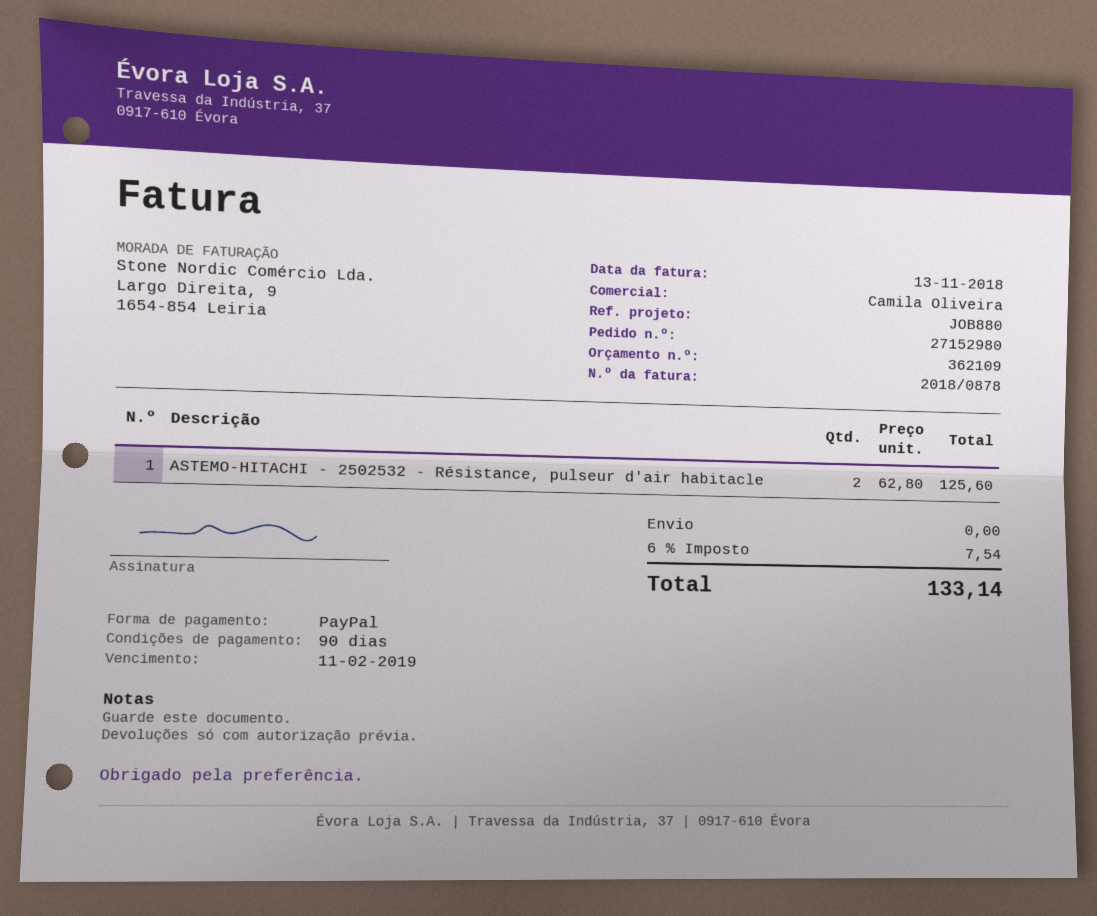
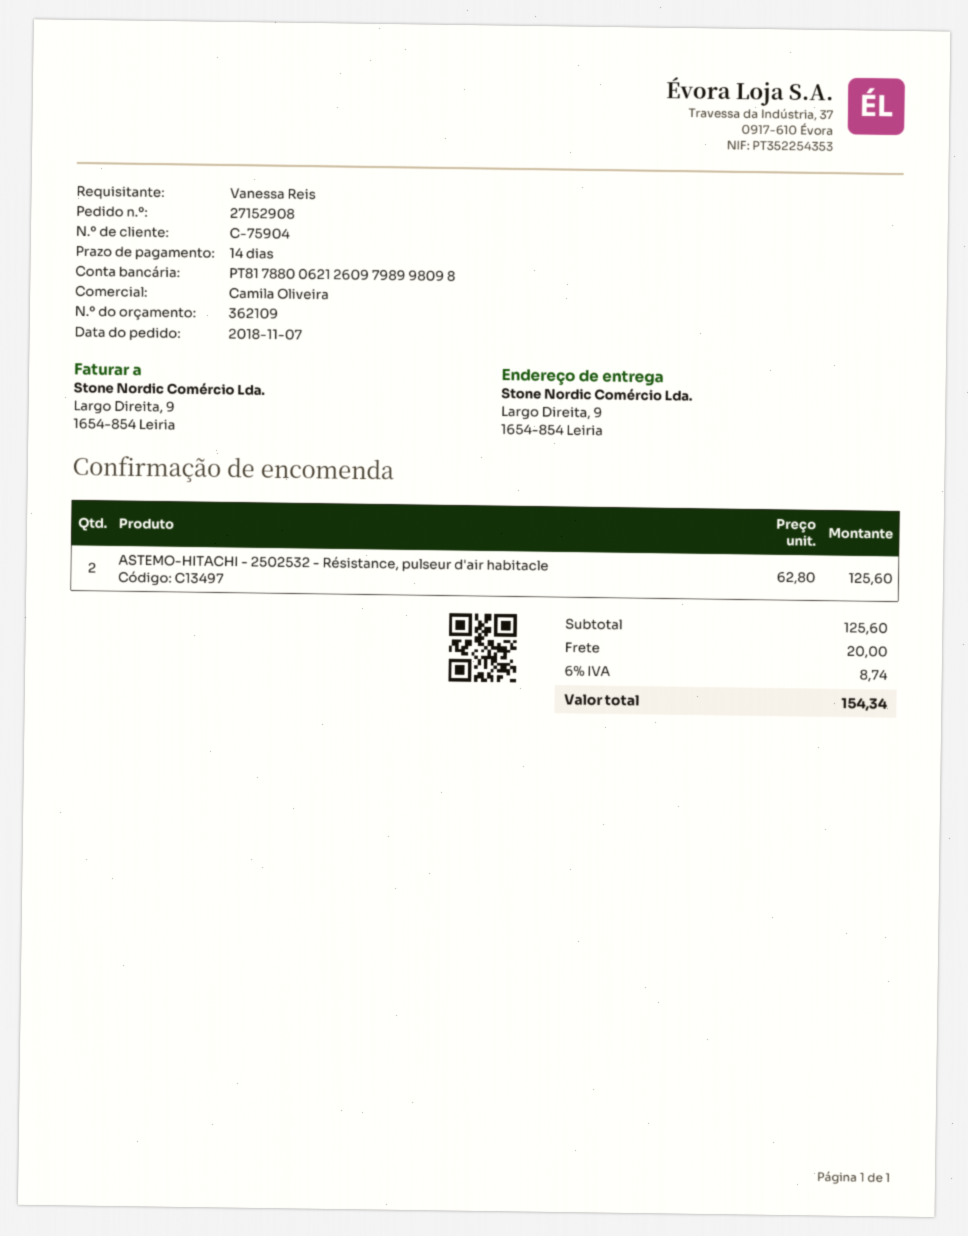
order number: 27152980 -> 27152908
payment terms: 90 days -> 14 days
shipping: 0.00 -> 20.00
tax: 6% = 7.54 -> 6% = 8.74
total: 133.14 -> 154.34

